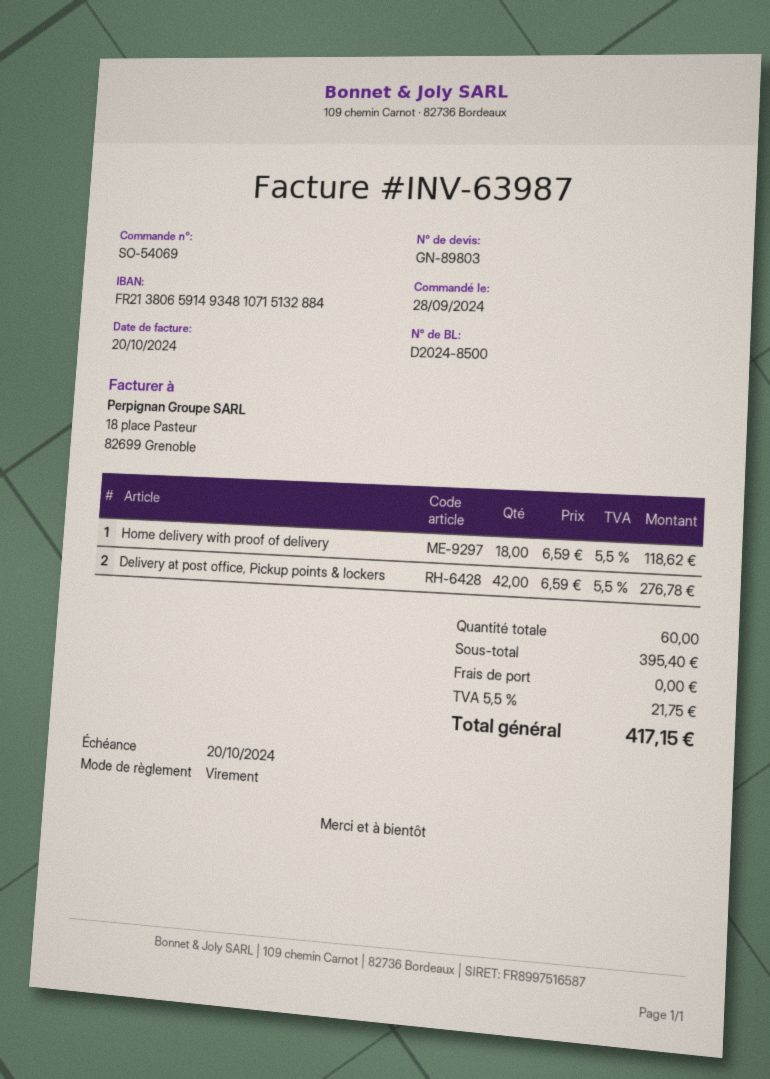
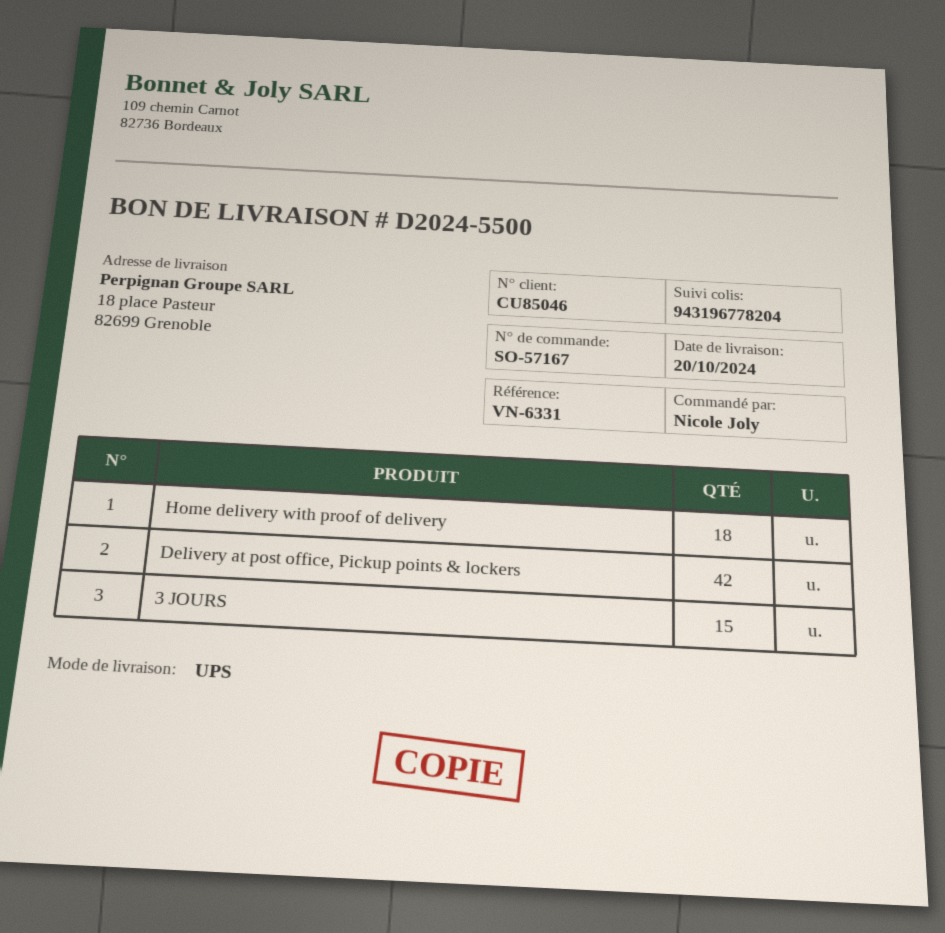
order number: SO-54069 -> SO-57167
delivery note number: D2024-8500 -> D2024-5500
3 JOURS: none -> 15

